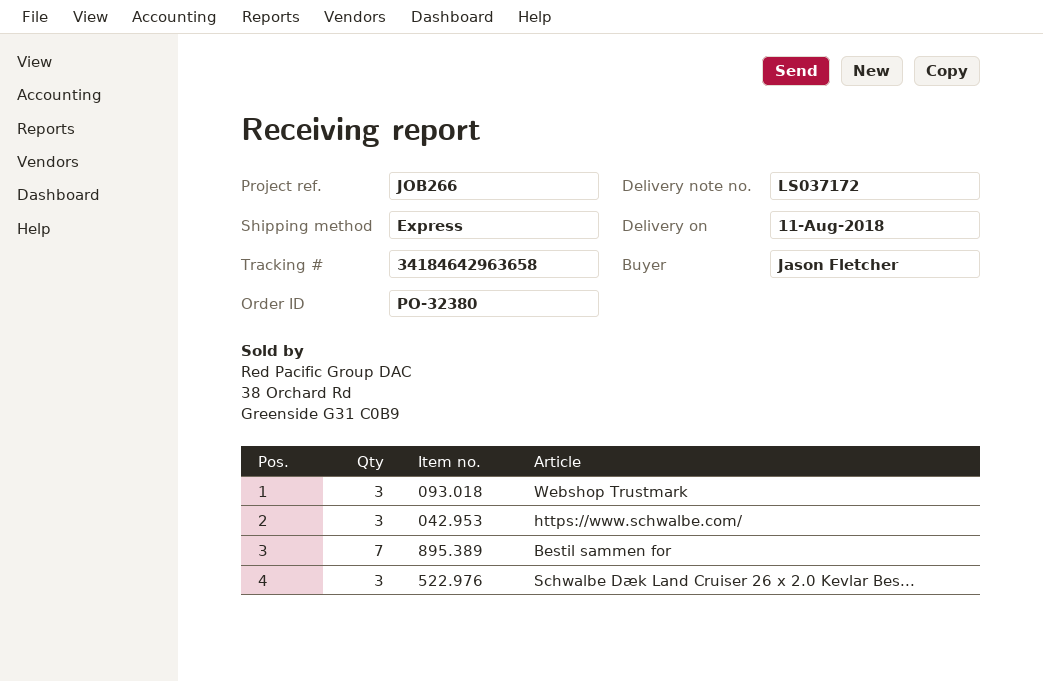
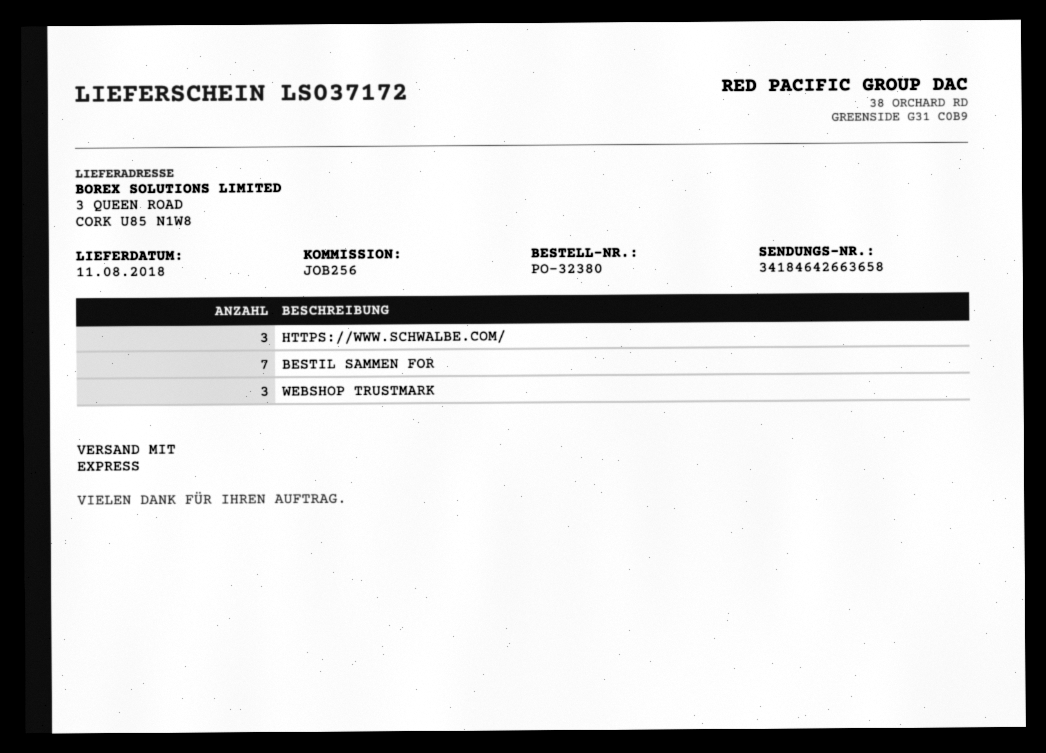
reference: JOB266 -> JOB256
tracking number: 34184642963658 -> 34184642663658
Schwalbe Dæk Land Cruiser 26 x 2.0 Kevlar Bes...: 3 -> none

